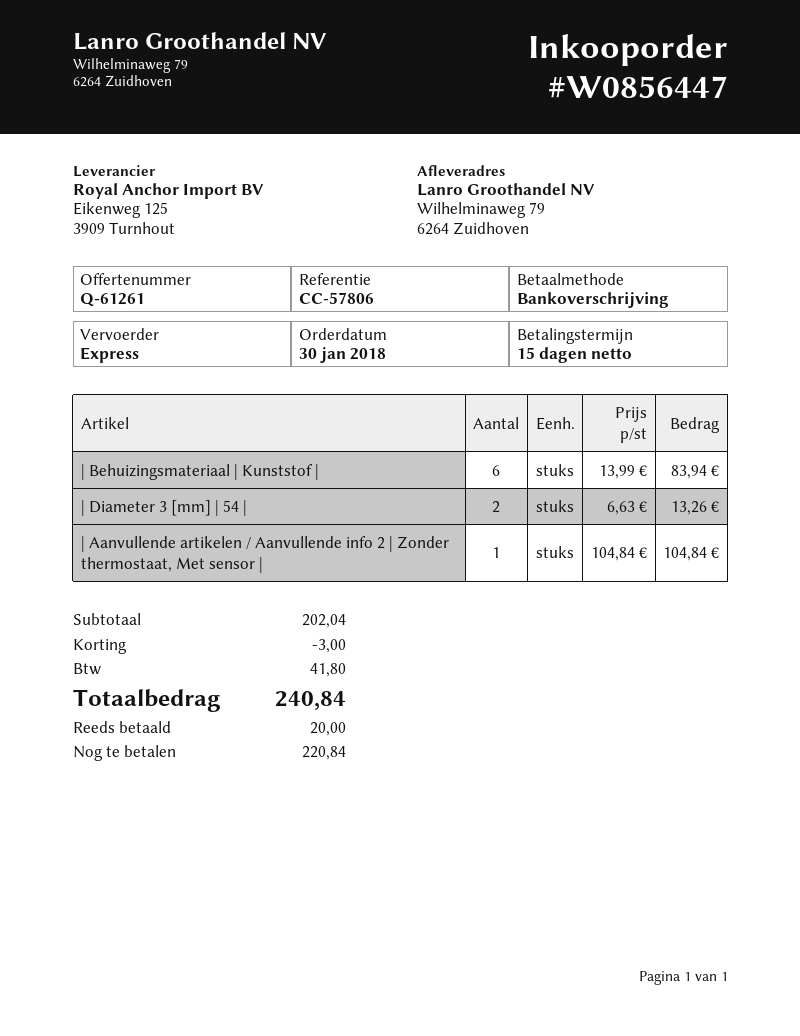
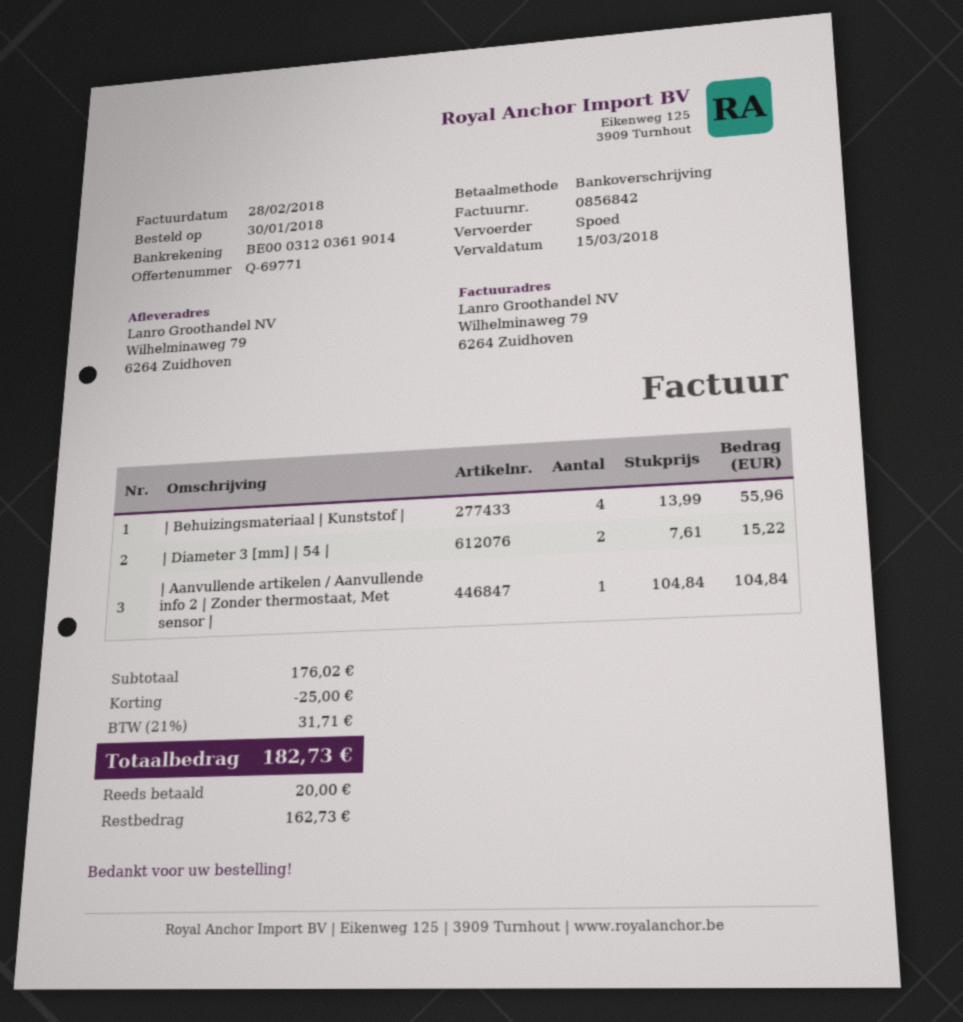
quote number: Q-61261 -> Q-69771
| Behuizingsmateriaal | Kunststof |: 6 x 13.99 = 83.94 -> 4 x 13.99 = 55.96
| Diameter 3 [mm] | 54 |: 2 x 6.63 = 13.26 -> 2 x 7.61 = 15.22
subtotal: 202.04 -> 176.02
discount: 3.00 -> 25.00
tax: 41.80 -> 31.71
total: 240.84 -> 182.73
balance: 220.84 -> 162.73

